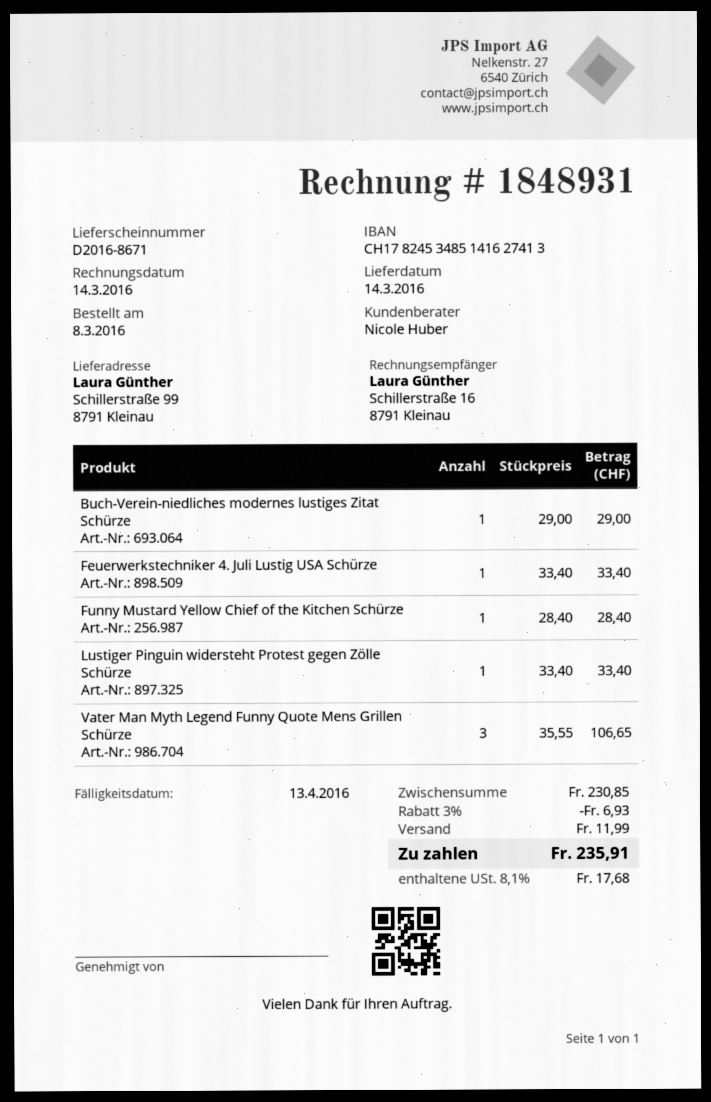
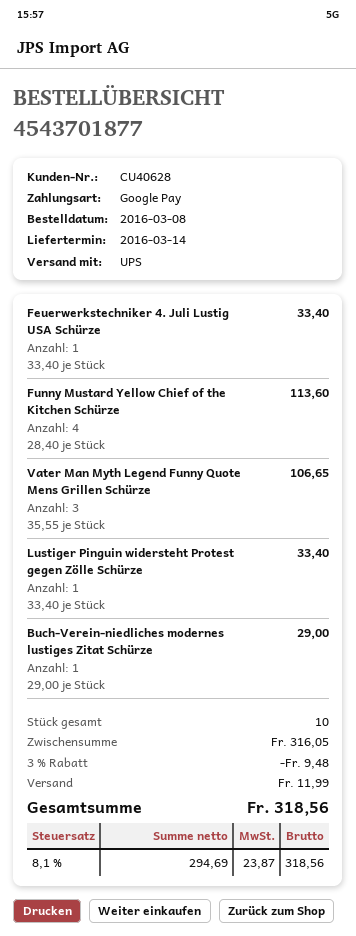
Funny Mustard Yellow Chief of the Kitchen Schürze: 1 x 28.40 = 28.40 -> 4 x 28.40 = 113.60
subtotal: 230.85 -> 316.05
discount: 3% = 6.93 -> 3% = 9.48
tax: 8.1% = 17.68 -> 8.1% = 23.87
total: 235.91 -> 318.56

